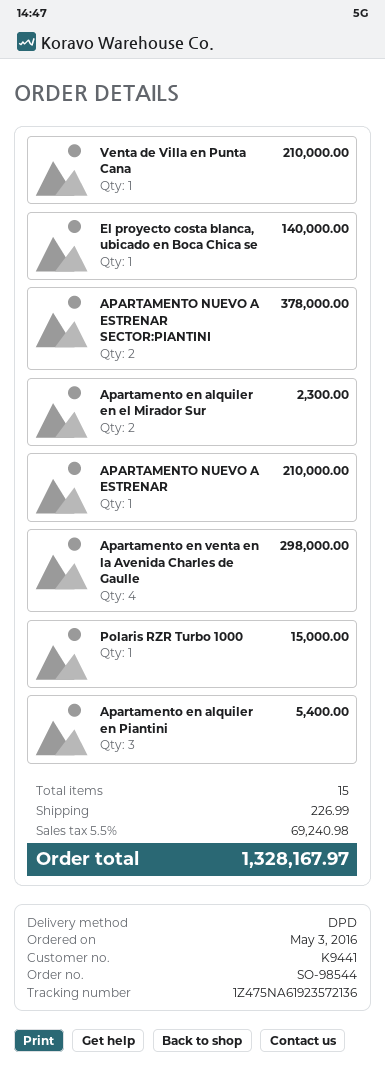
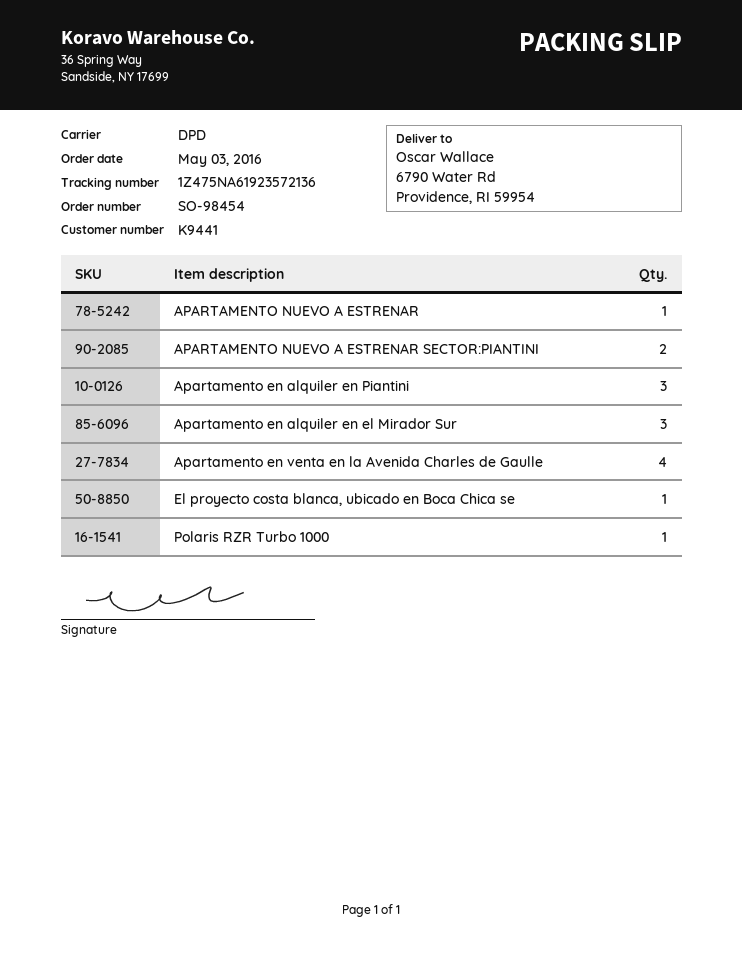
order number: SO-98544 -> SO-98454
Venta de Villa en Punta Cana: 1 -> none
Apartamento en alquiler en el Mirador Sur: 2 -> 3

